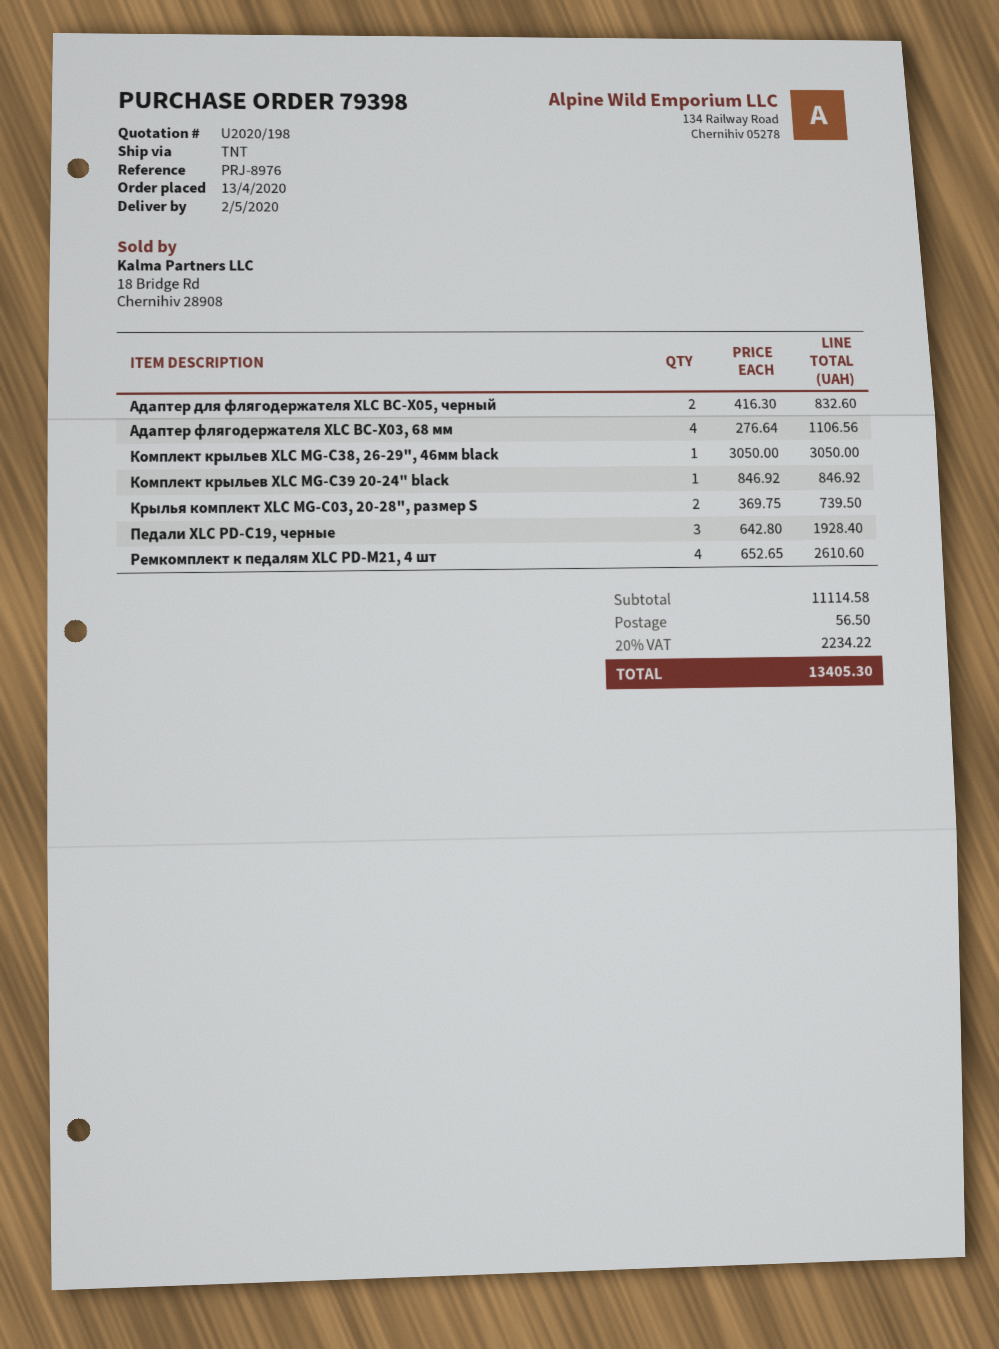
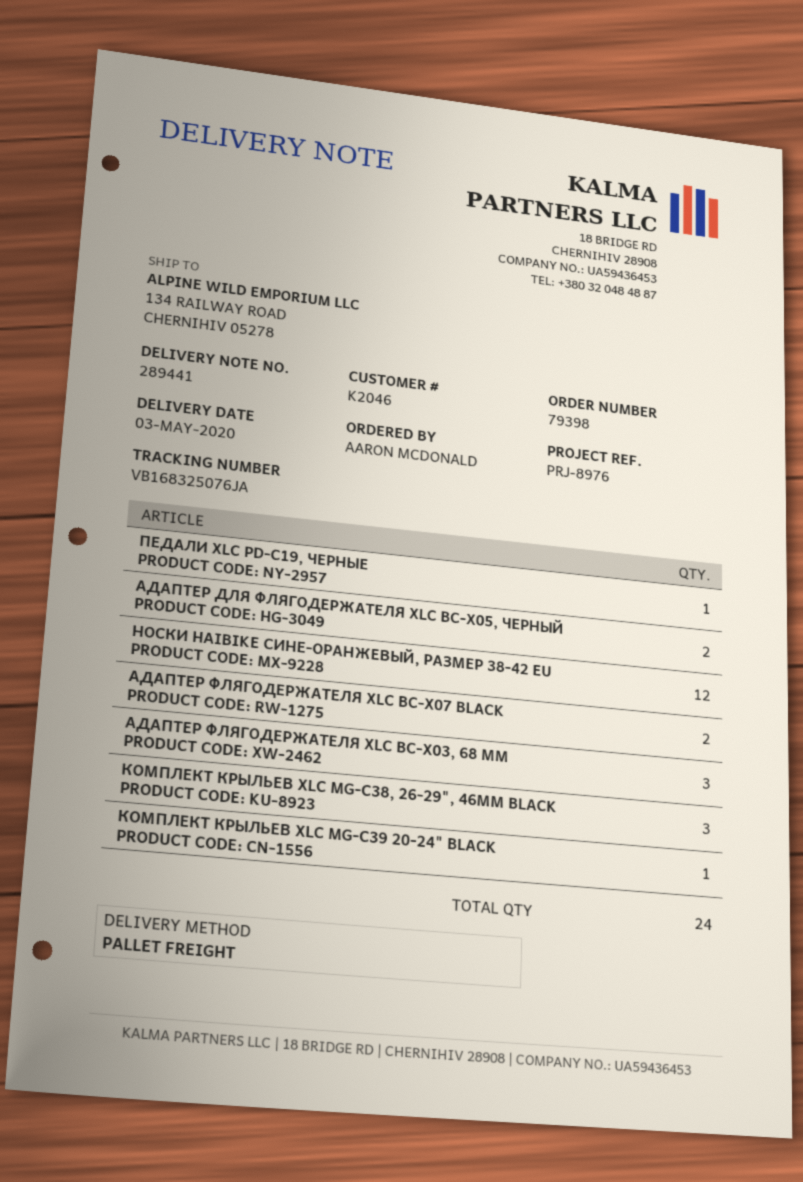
delivery date: 2020-05-02 -> 2020-05-03
shipping method: TNT -> pallet freight
Адаптер флягодержателя XLC BC-X03, 68 мм: 4 -> 3
Комплект крыльев XLC MG-C38, 26-29", 46мм black: 1 -> 3
Крылья комплект XLC MG-C03, 20-28", размер S: 2 -> none
Педали XLC PD-C19, черные: 3 -> 1
Ремкомплект к педалям XLC PD-M21, 4 шт: 4 -> none
НОСКИ HAIBIKE СИНЕ-ОРАНЖЕВЫЙ, РАЗМЕР 38-42 EU: none -> 12
АДАПТЕР ФЛЯГОДЕРЖАТЕЛЯ XLC BC-X07 BLACK: none -> 2

